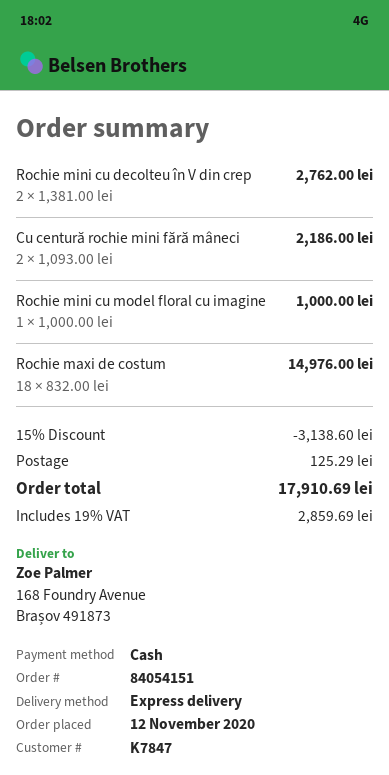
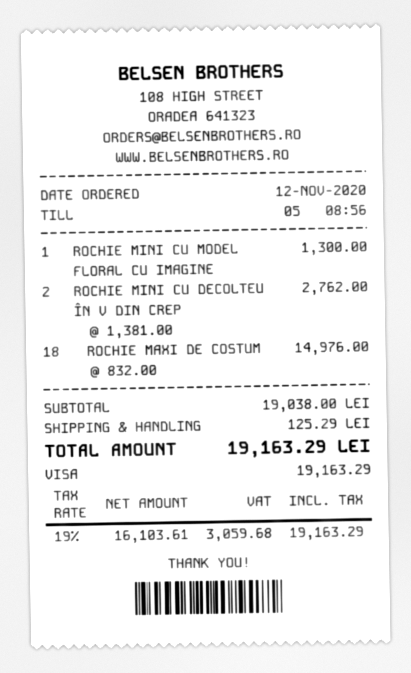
payment method: cash -> Visa
Cu centură rochie mini fără mâneci: 2 x 1093.00 = 2186.00 -> none
Rochie mini cu model floral cu imagine: 1 x 1000.00 = 1000.00 -> 1 x 1300.00 = 1300.00
discount: 15% = 3138.60 -> none
tax: 19% = 2859.69 -> 19% = 3059.68
total: 17910.69 -> 19163.29

